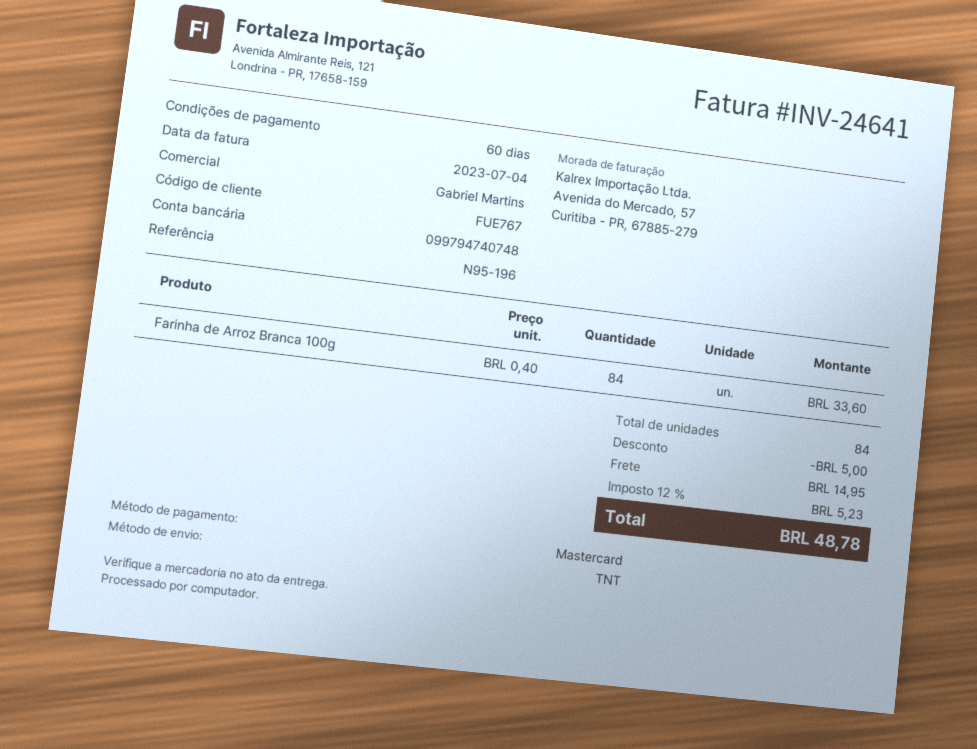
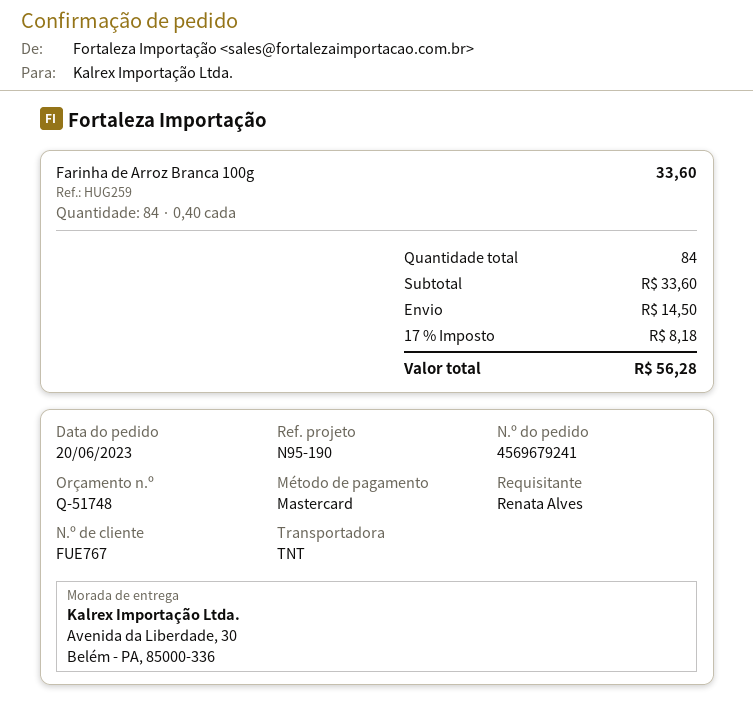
reference: N95-196 -> N95-190
discount: 5.00 -> none
shipping: 14.95 -> 14.50
tax: 12% = 5.23 -> 17% = 8.18
total: 48.78 -> 56.28

